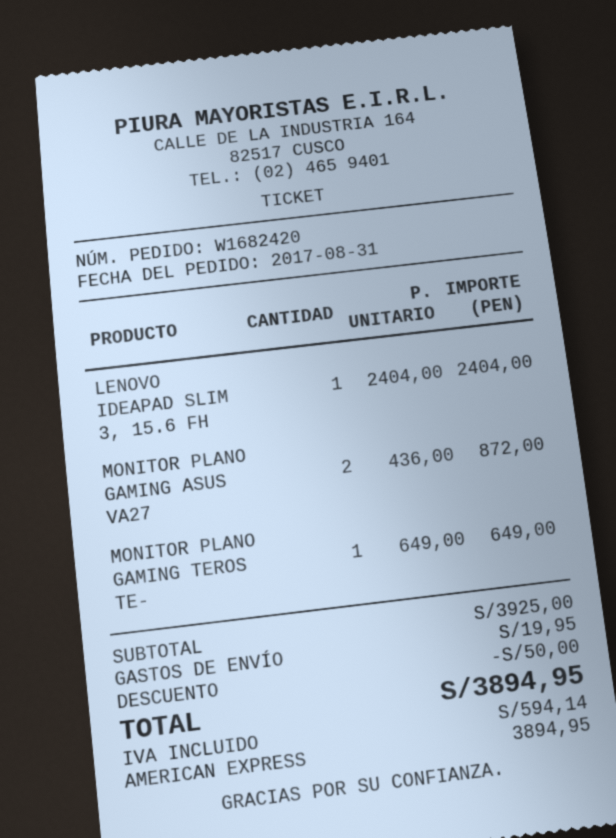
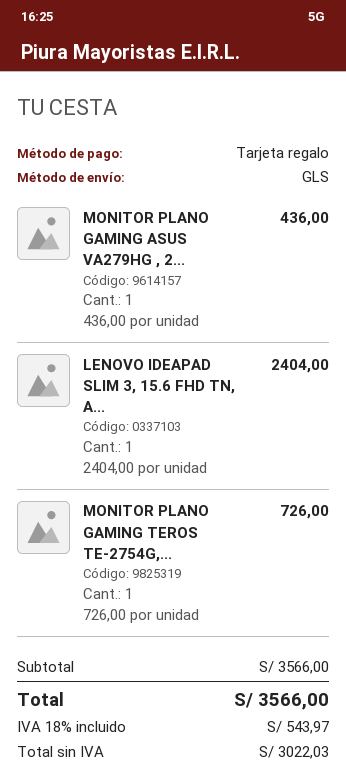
payment method: American Express -> gift card
MONITOR PLANO GAMING ASUS VA27: 2 x 436.00 = 872.00 -> 1 x 436.00 = 436.00
MONITOR PLANO GAMING TEROS TE-: 1 x 649.00 = 649.00 -> 1 x 726.00 = 726.00
subtotal: 3925.00 -> 3566.00
discount: 50.00 -> none
shipping: 19.95 -> none
tax: 594.14 -> 543.97
total: 3894.95 -> 3566.00

